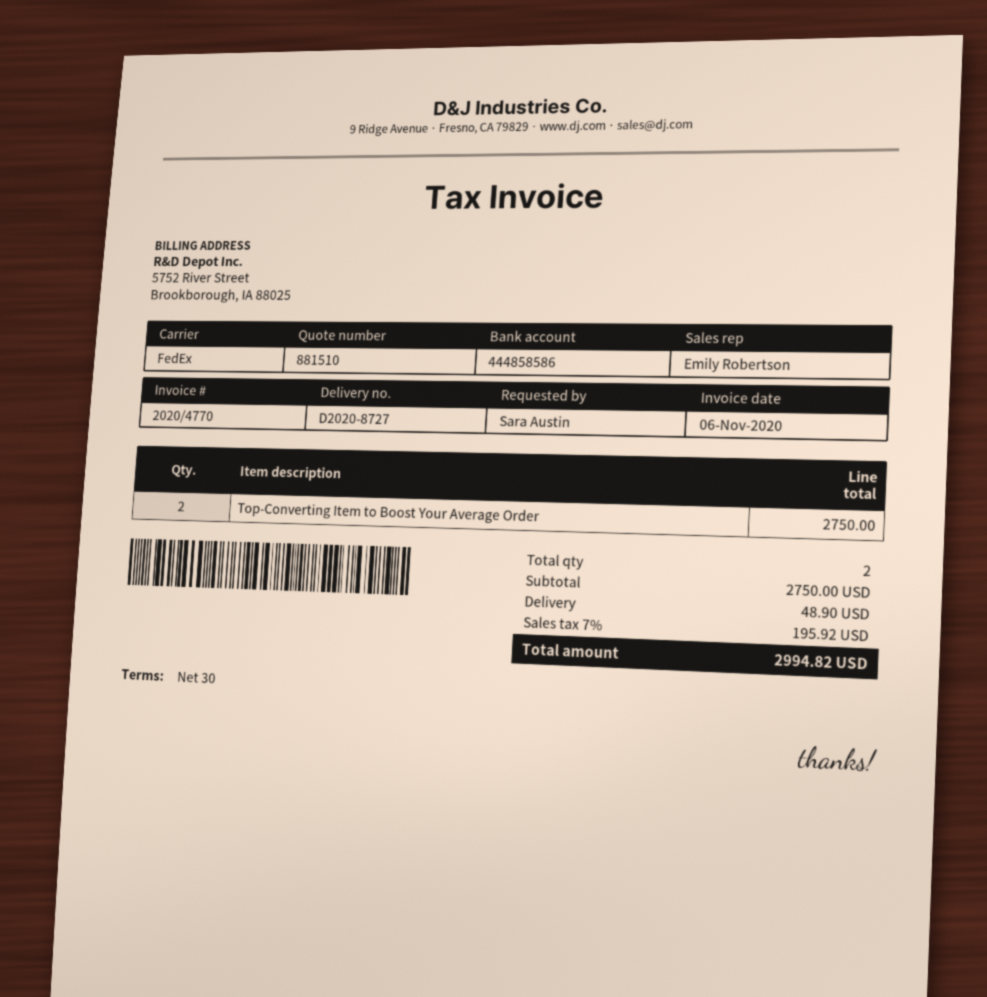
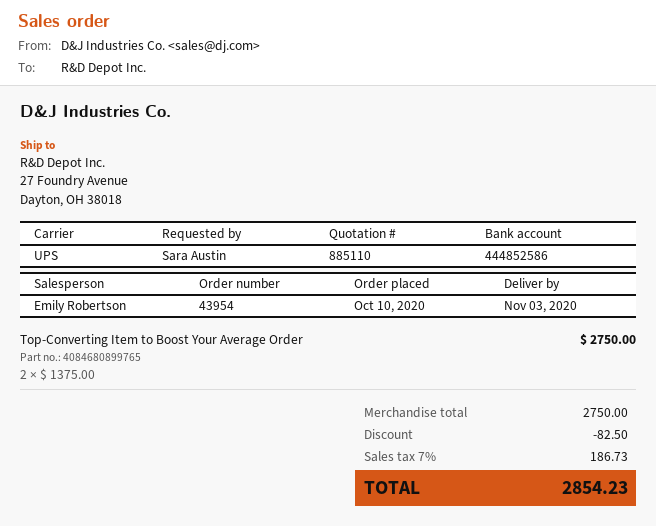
quote number: 881510 -> 885110
bank account: 444858586 -> 444852586
shipping method: FedEx -> UPS
discount: none -> 82.50
shipping: 48.90 -> none
tax: 7% = 195.92 -> 7% = 186.73
total: 2994.82 -> 2854.23

